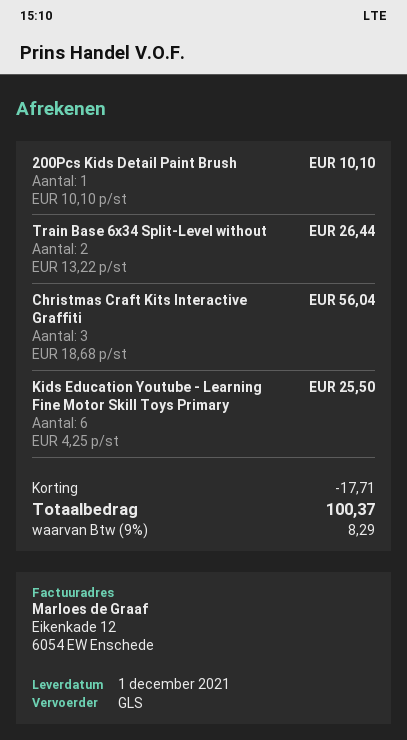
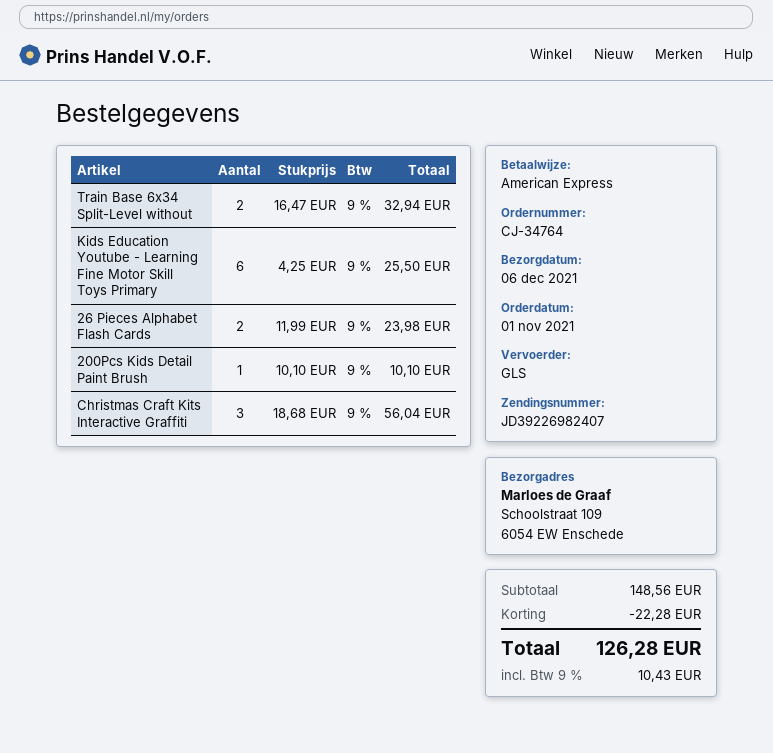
delivery date: 2021-12-01 -> 2021-12-06
Train Base 6x34 Split-Level without: 2 x 13.22 = 26.44 -> 2 x 16.47 = 32.94
26 Pieces Alphabet Flash Cards: none -> 2 x 11.99 = 23.98
discount: 17.71 -> 22.28
tax: 9% = 8.29 -> 9% = 10.43
total: 100.37 -> 126.28

